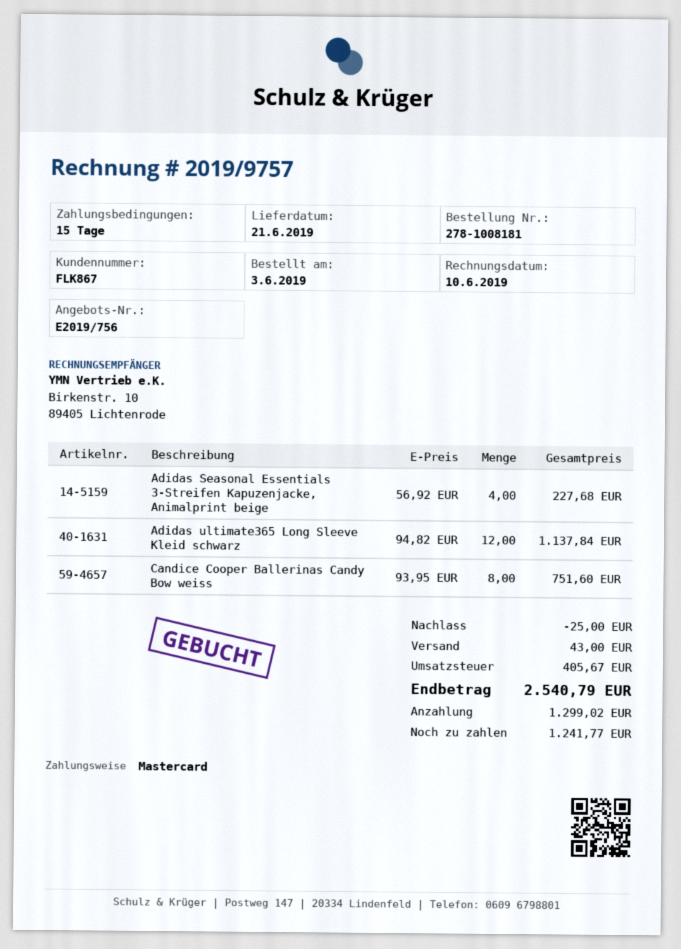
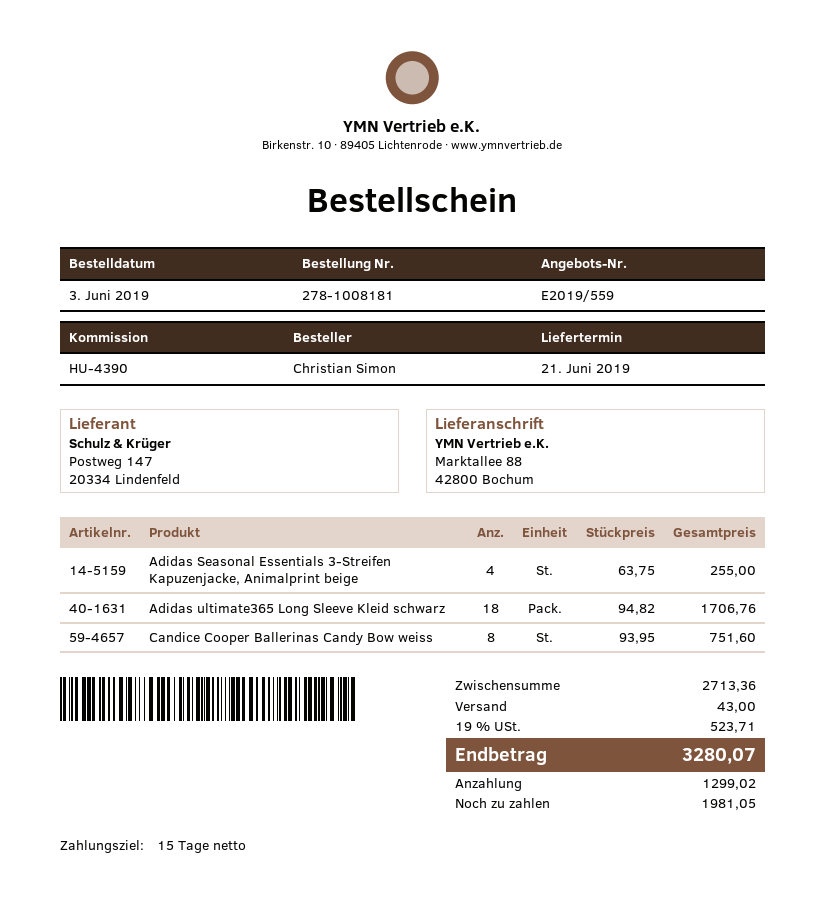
quote number: E2019/756 -> E2019/559
Adidas Seasonal Essentials 3-Streifen Kapuzenjacke, Animalprint beige: 4 x 56.92 = 227.68 -> 4 x 63.75 = 255.00
Adidas ultimate365 Long Sleeve Kleid schwarz: 12 x 94.82 = 1137.84 -> 18 x 94.82 = 1706.76
discount: 25.00 -> none
tax: 405.67 -> 523.71
total: 2540.79 -> 3280.07
balance: 1241.77 -> 1981.05

